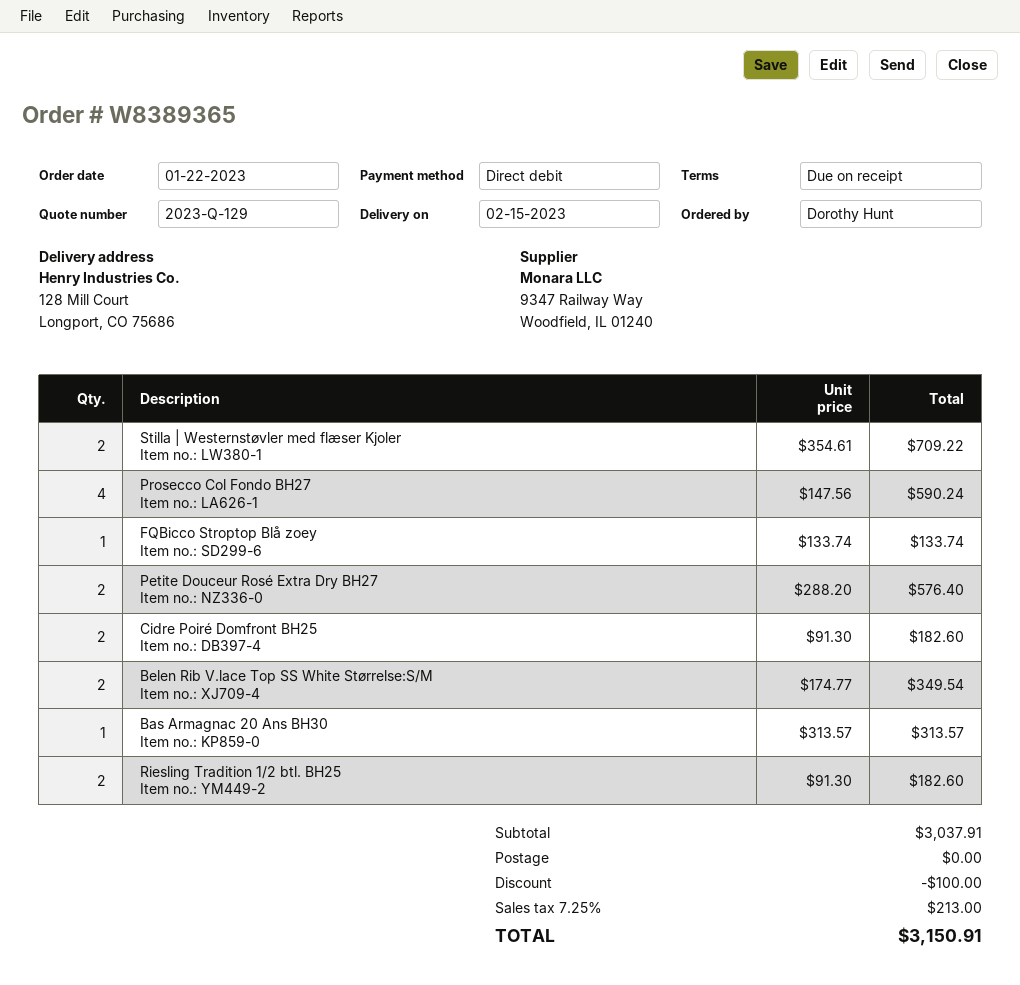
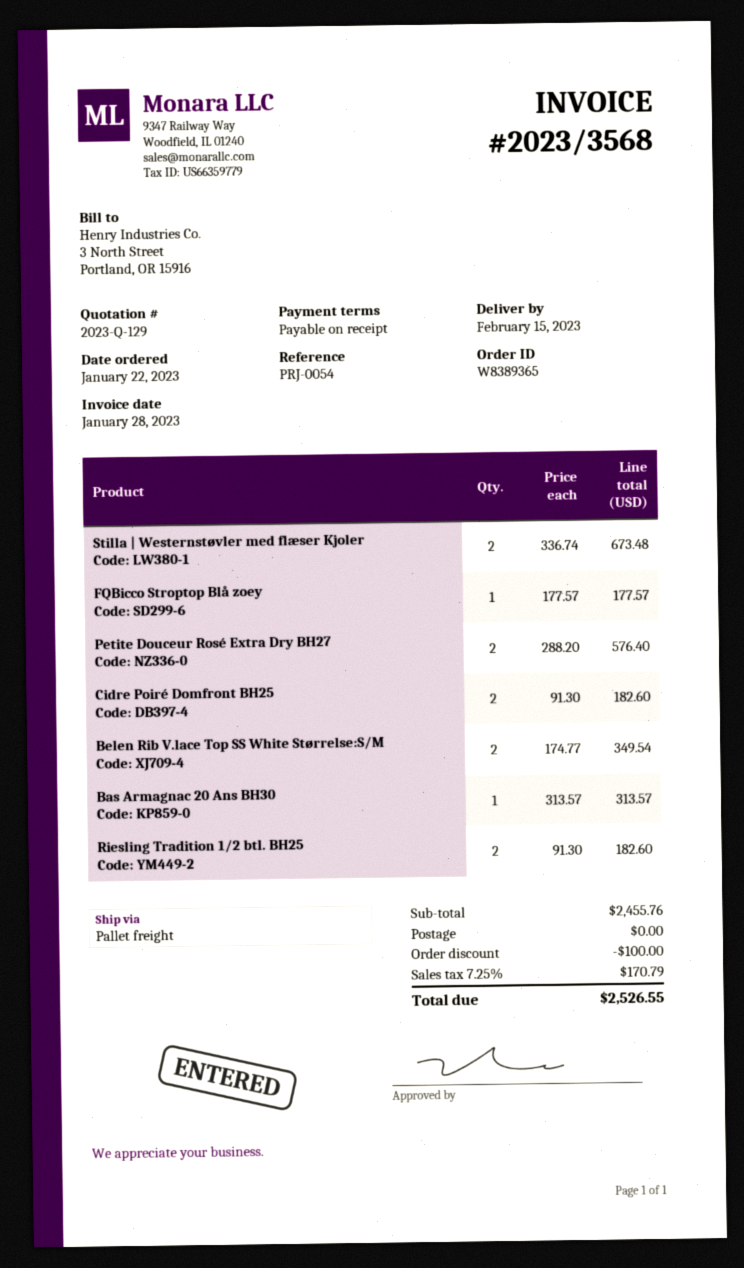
Stilla | Westernstøvler med flæser Kjoler: 2 x 354.61 = 709.22 -> 2 x 336.74 = 673.48
Prosecco Col Fondo BH27: 4 x 147.56 = 590.24 -> none
FQBicco Stroptop Blå zoey: 1 x 133.74 = 133.74 -> 1 x 177.57 = 177.57
subtotal: 3037.91 -> 2455.76
tax: 7.25% = 213.00 -> 7.25% = 170.79
total: 3150.91 -> 2526.55

